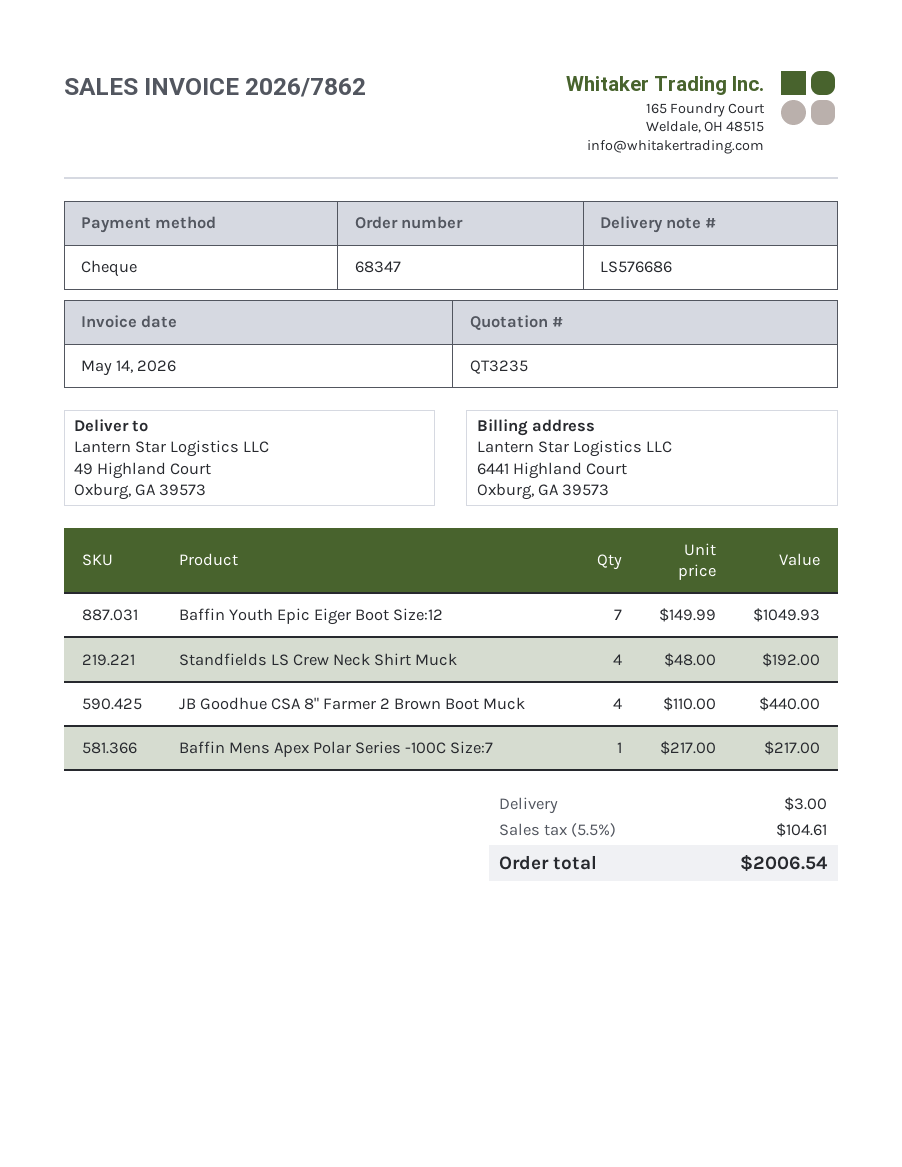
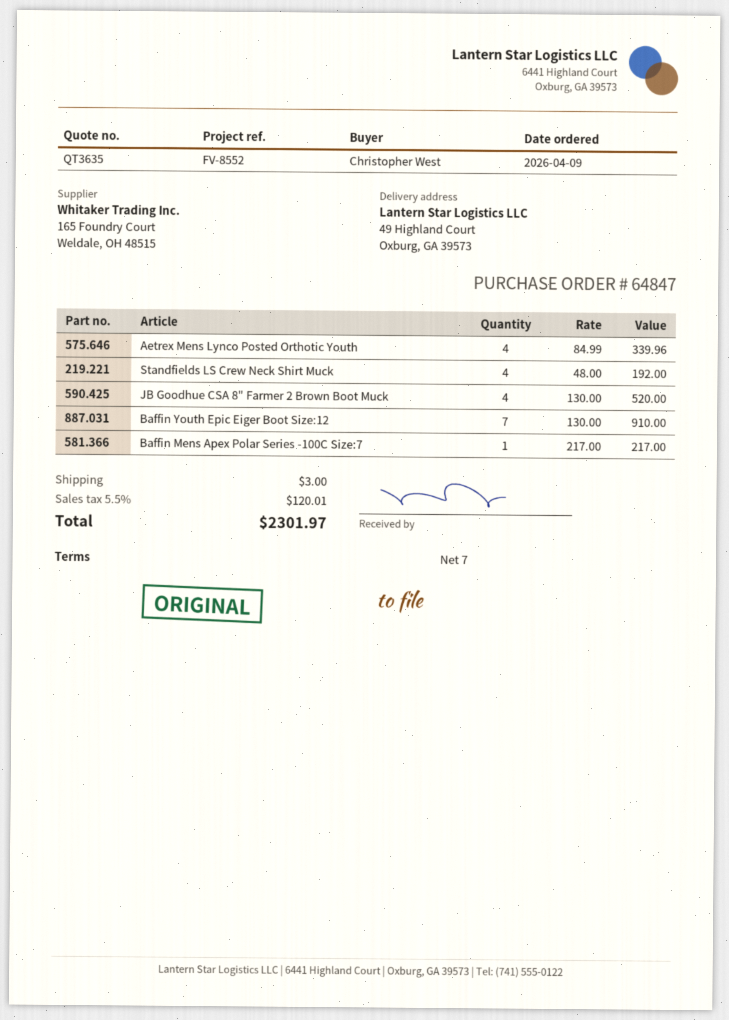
quote number: QT3235 -> QT3635
order number: 68347 -> 64847
Baffin Youth Epic Eiger Boot Size:12: 7 x 149.99 = 1049.93 -> 7 x 130.00 = 910.00
JB Goodhue CSA 8" Farmer 2 Brown Boot Muck: 4 x 110.00 = 440.00 -> 4 x 130.00 = 520.00
Aetrex Mens Lynco Posted Orthotic Youth: none -> 4 x 84.99 = 339.96
tax: 5.5% = 104.61 -> 5.5% = 120.01
total: 2006.54 -> 2301.97

